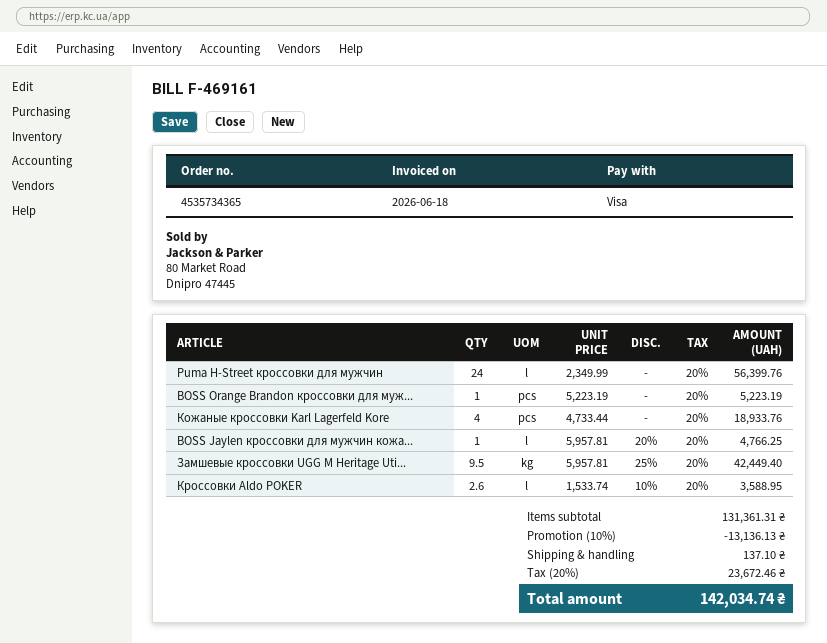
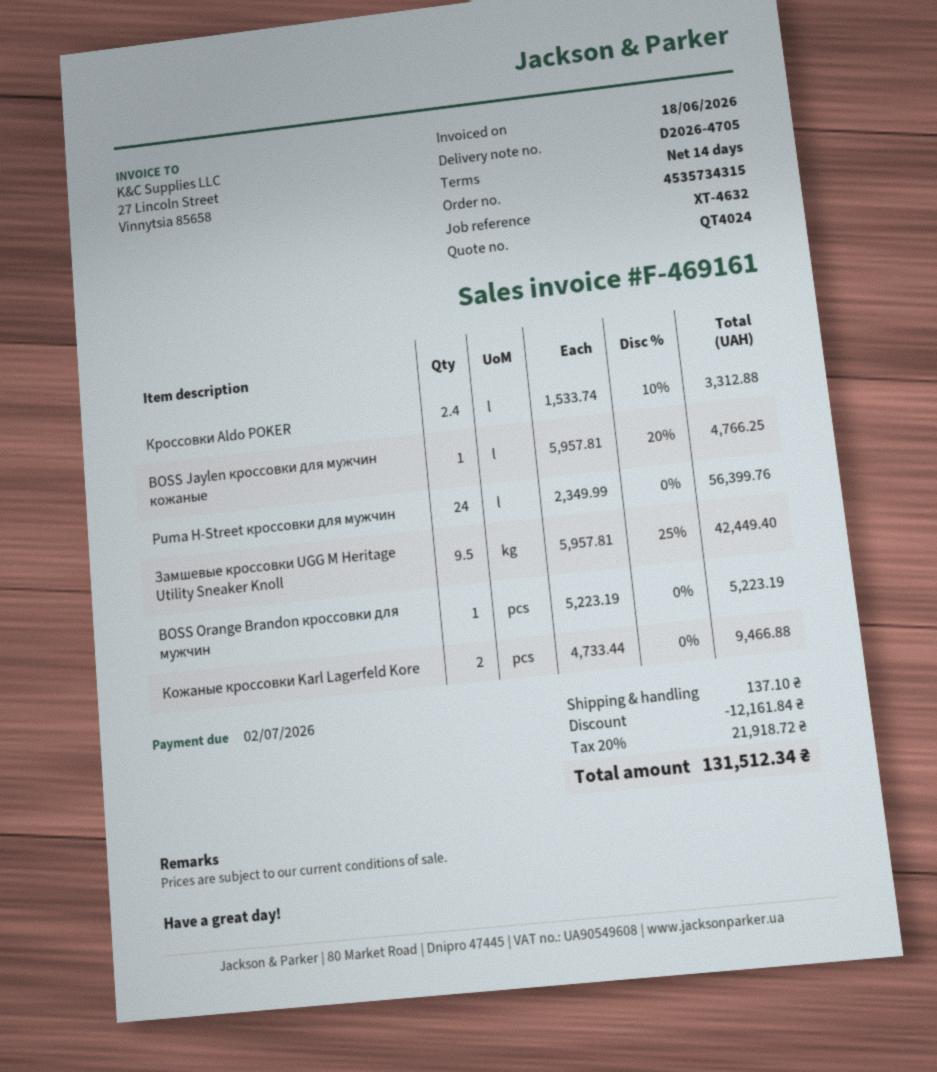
order number: 4535734365 -> 4535734315
Кожаные кроссовки Karl Lagerfeld Kore: 4 x 4733.44 = 18933.76 -> 2 x 4733.44 = 9466.88
Кроссовки Aldo POKER: 2.6 x 1533.74 - 10% = 3588.95 -> 2.4 x 1533.74 - 10% = 3312.88
discount: 13136.13 -> 12161.84
tax: 20% = 23672.46 -> 20% = 21918.72
total: 142034.74 -> 131512.34

